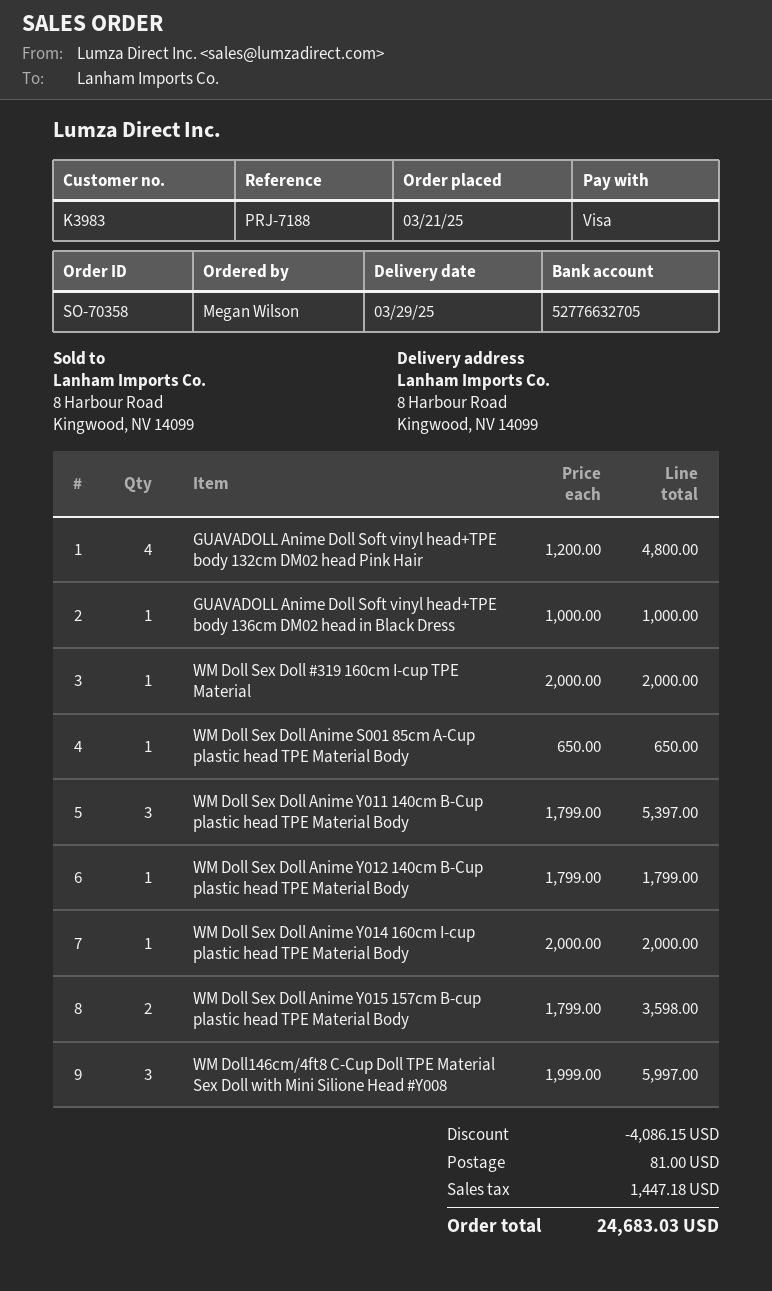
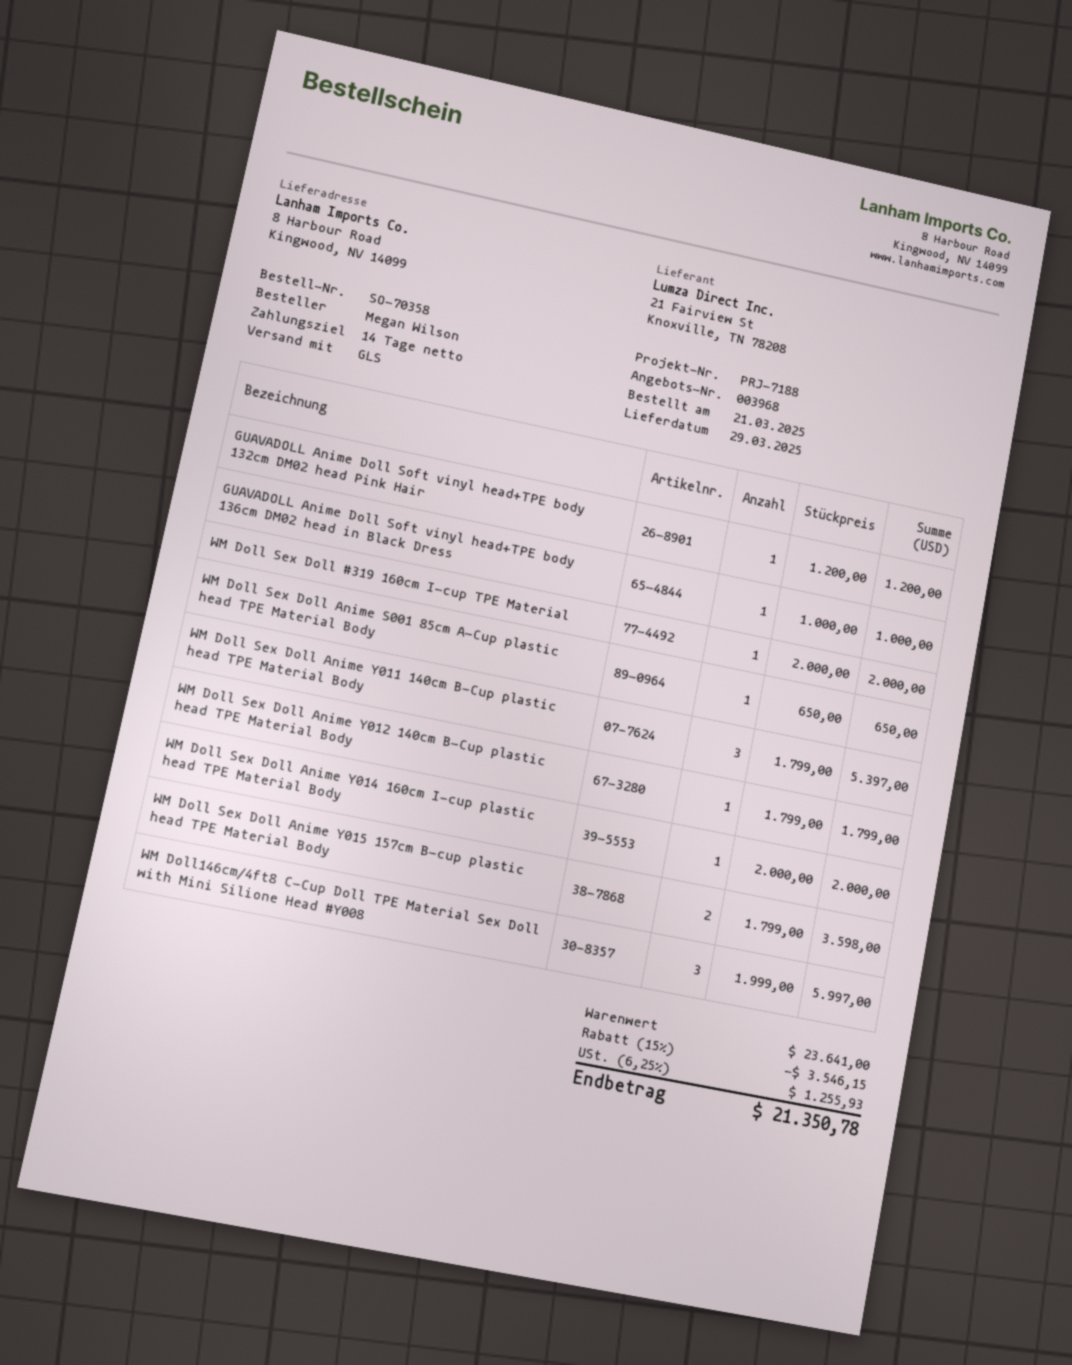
GUAVADOLL Anime Doll Soft vinyl head+TPE body 132cm DM02 head Pink Hair: 4 x 1200.00 = 4800.00 -> 1 x 1200.00 = 1200.00
discount: 4086.15 -> 3546.15
shipping: 81.00 -> none
tax: 1447.18 -> 1255.93
total: 24683.03 -> 21350.78

